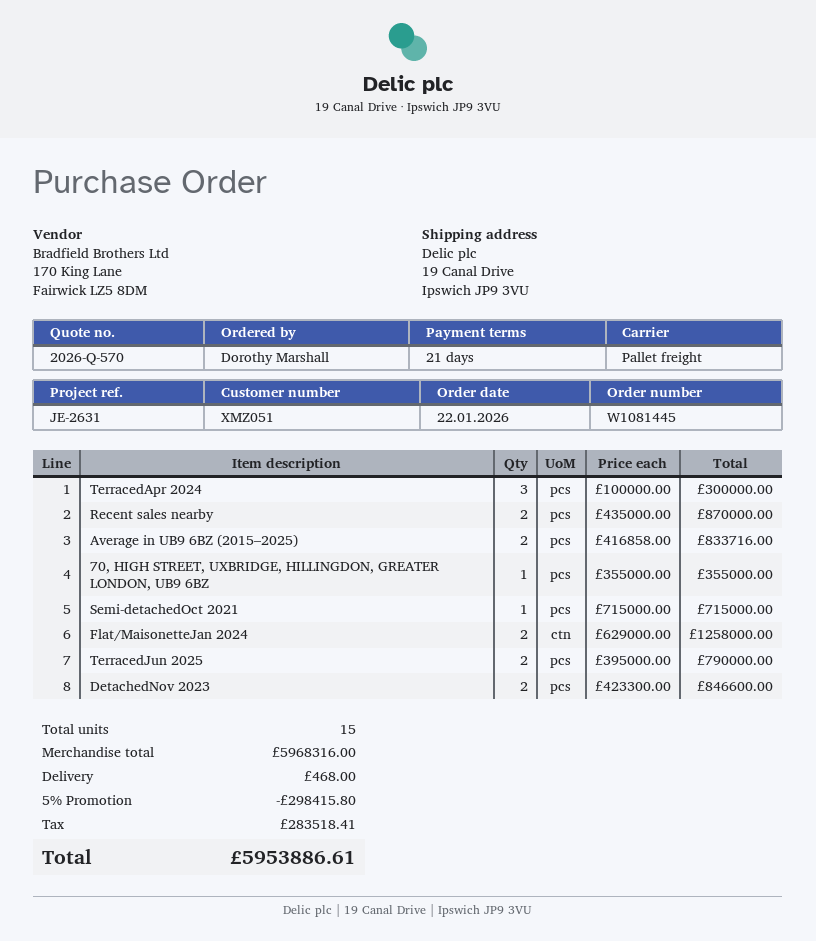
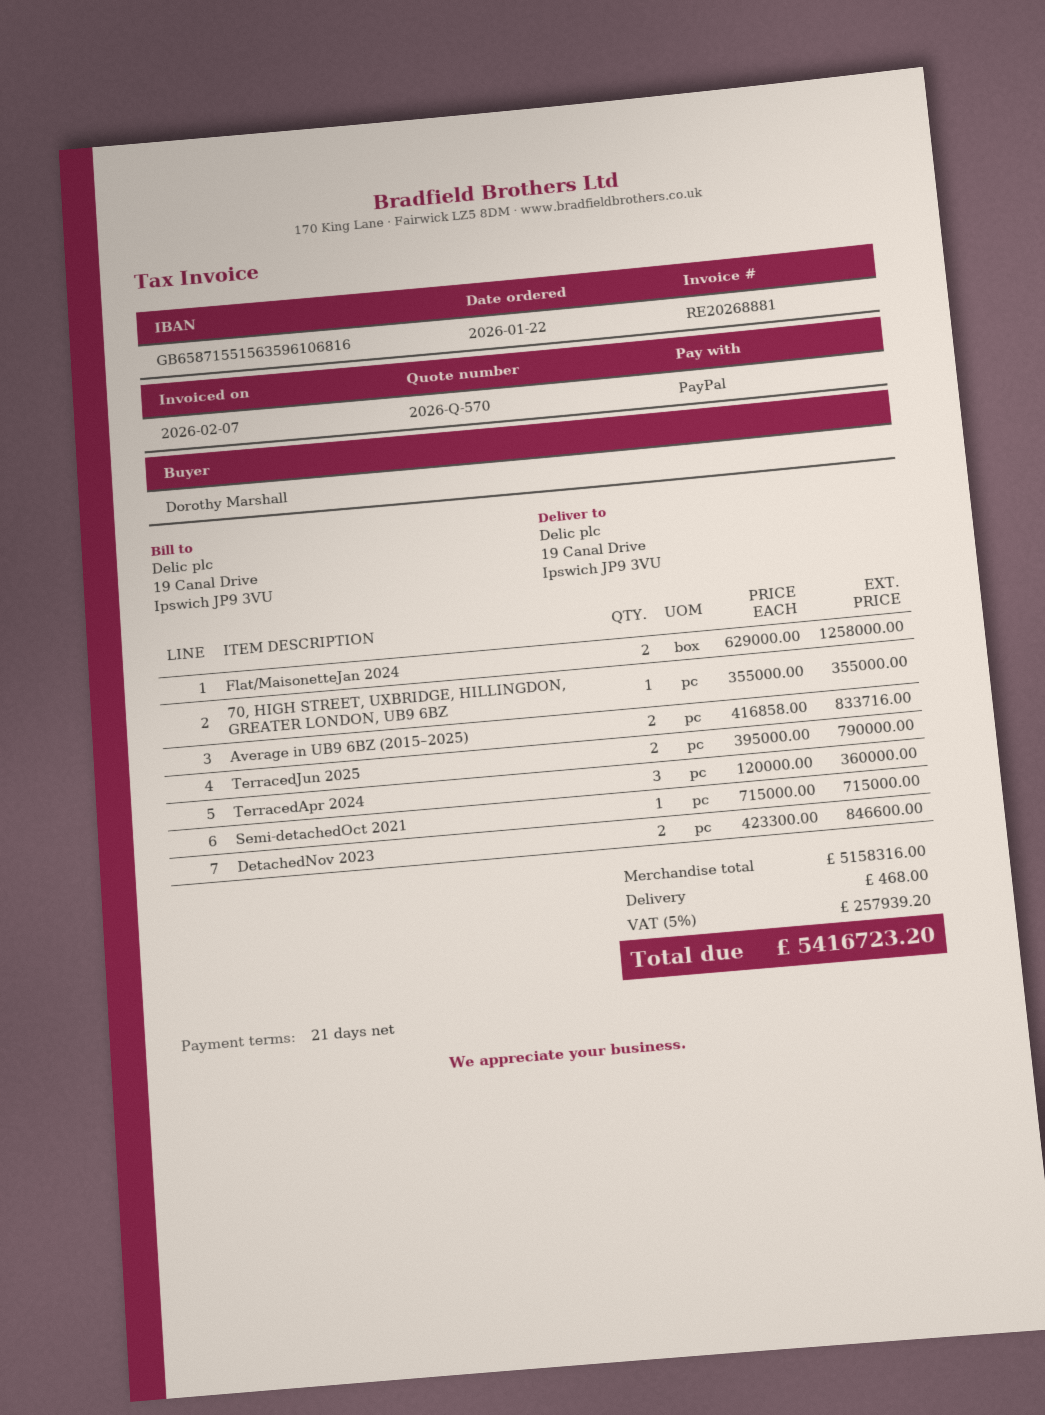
TerracedApr 2024: 3 x 100000.00 = 300000.00 -> 3 x 120000.00 = 360000.00
Recent sales nearby: 2 x 435000.00 = 870000.00 -> none
subtotal: 5968316.00 -> 5158316.00
discount: 5% = 298415.80 -> none
tax: 283518.41 -> 257939.20
total: 5953886.61 -> 5416723.20

